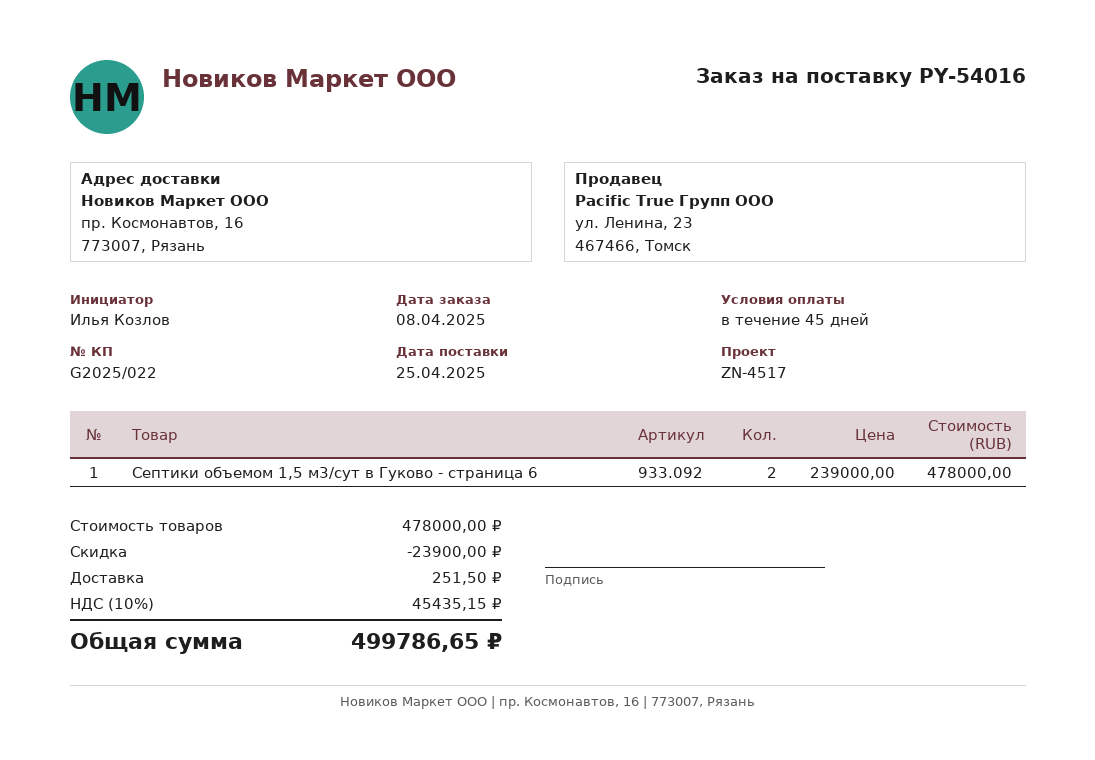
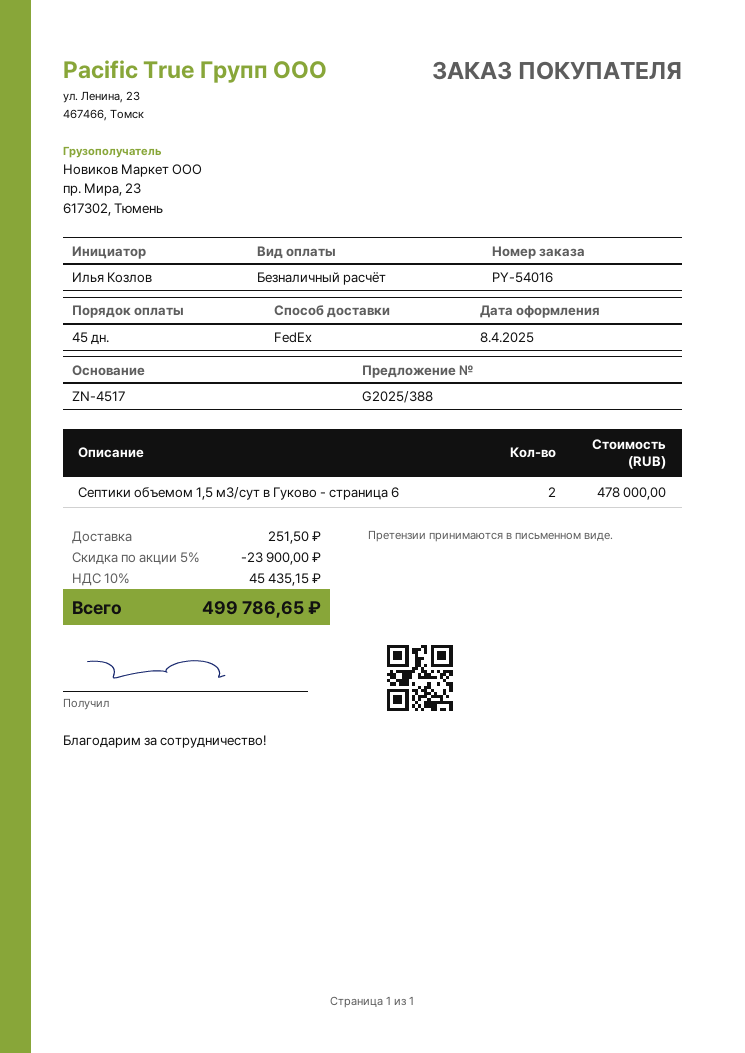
quote number: G2025/022 -> G2025/388
ship to: пр. Космонавтов, 16, 773007, Рязань -> пр. Мира, 23, 617302, Тюмень

